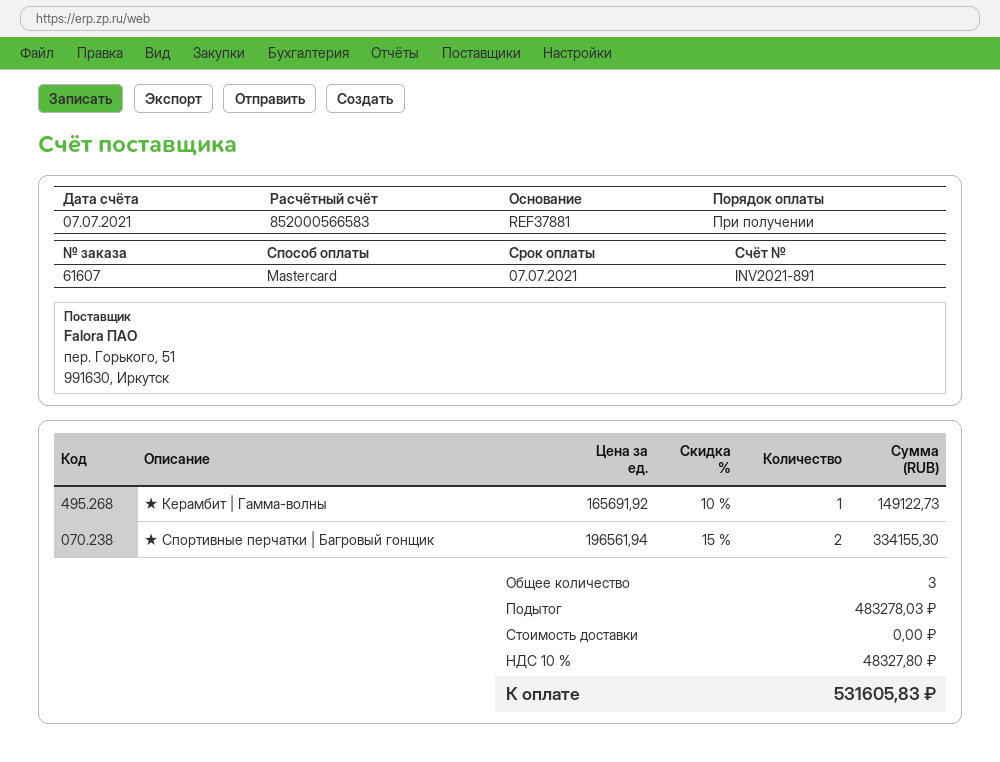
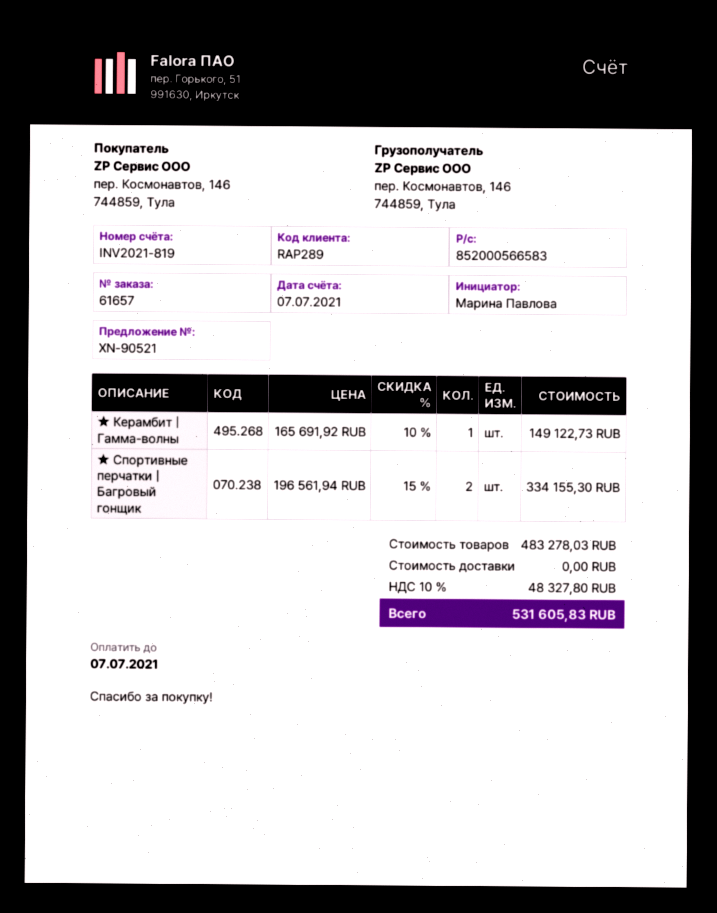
order number: 61607 -> 61657
invoice number: INV2021-891 -> INV2021-819

